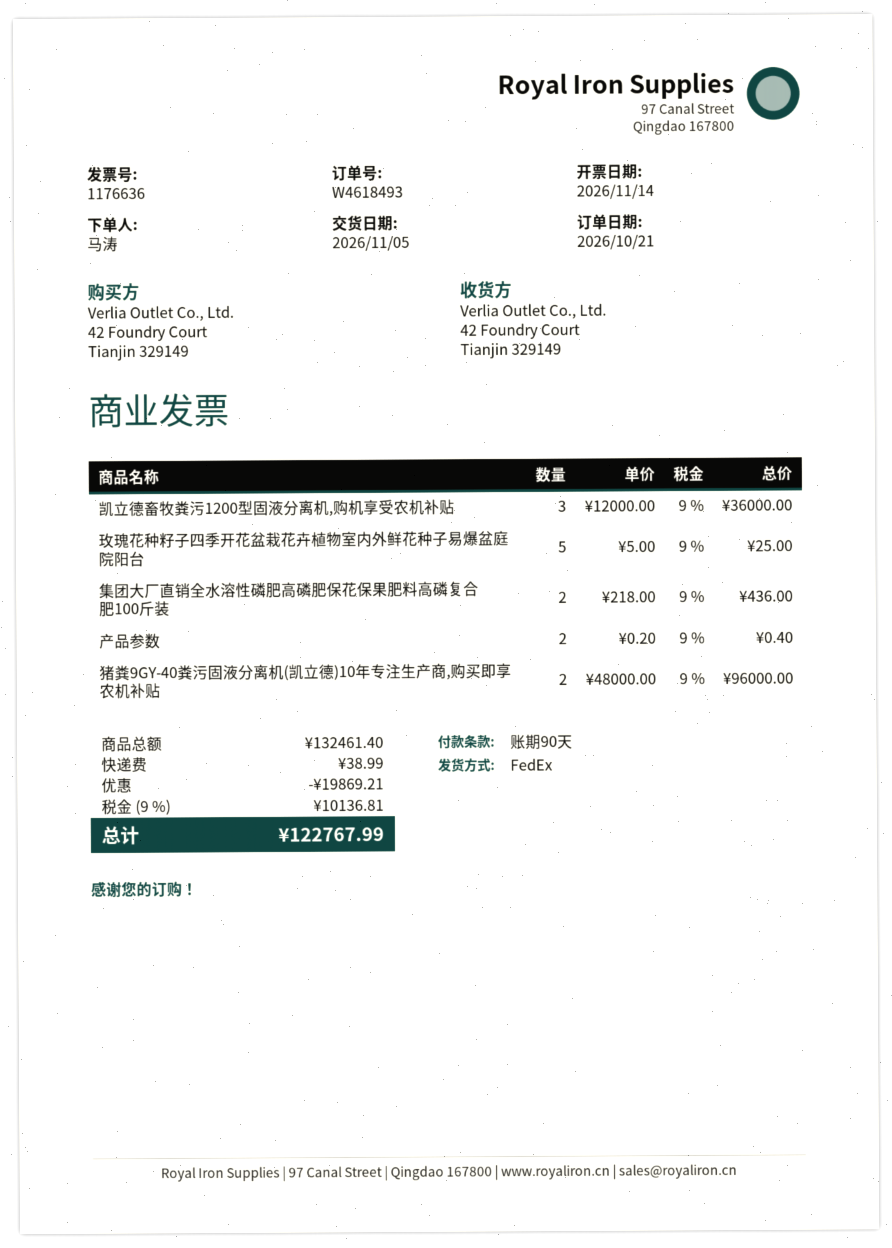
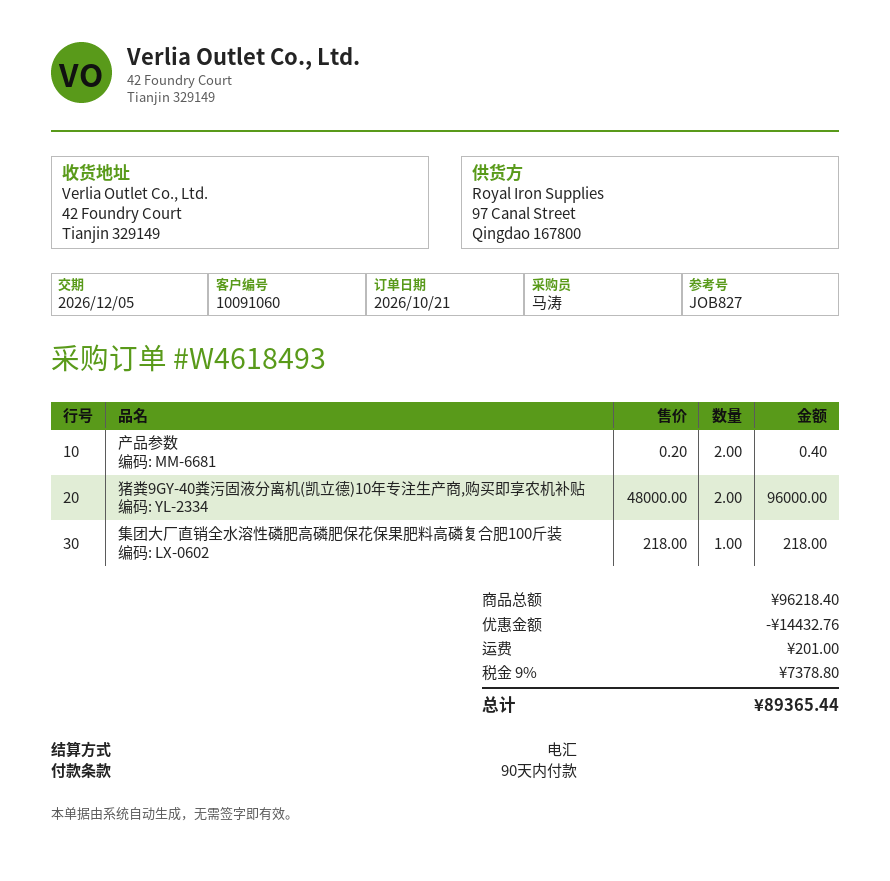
delivery date: 2026-11-05 -> 2026-12-05
凯立德畜牧粪污1200型固液分离机,购机享受农机补贴: 3 x 12000.00 = 36000.00 -> none
玫瑰花种籽子四季开花盆栽花卉植物室内外鲜花种子易爆盆庭院阳台: 5 x 5.00 = 25.00 -> none
集团大厂直销全水溶性磷肥高磷肥保花保果肥料高磷复合肥100斤装: 2 x 218.00 = 436.00 -> 1 x 218.00 = 218.00
subtotal: 132461.40 -> 96218.40
discount: 19869.21 -> 14432.76
shipping: 38.99 -> 201.00
tax: 9% = 10136.81 -> 9% = 7378.80
total: 122767.99 -> 89365.44

